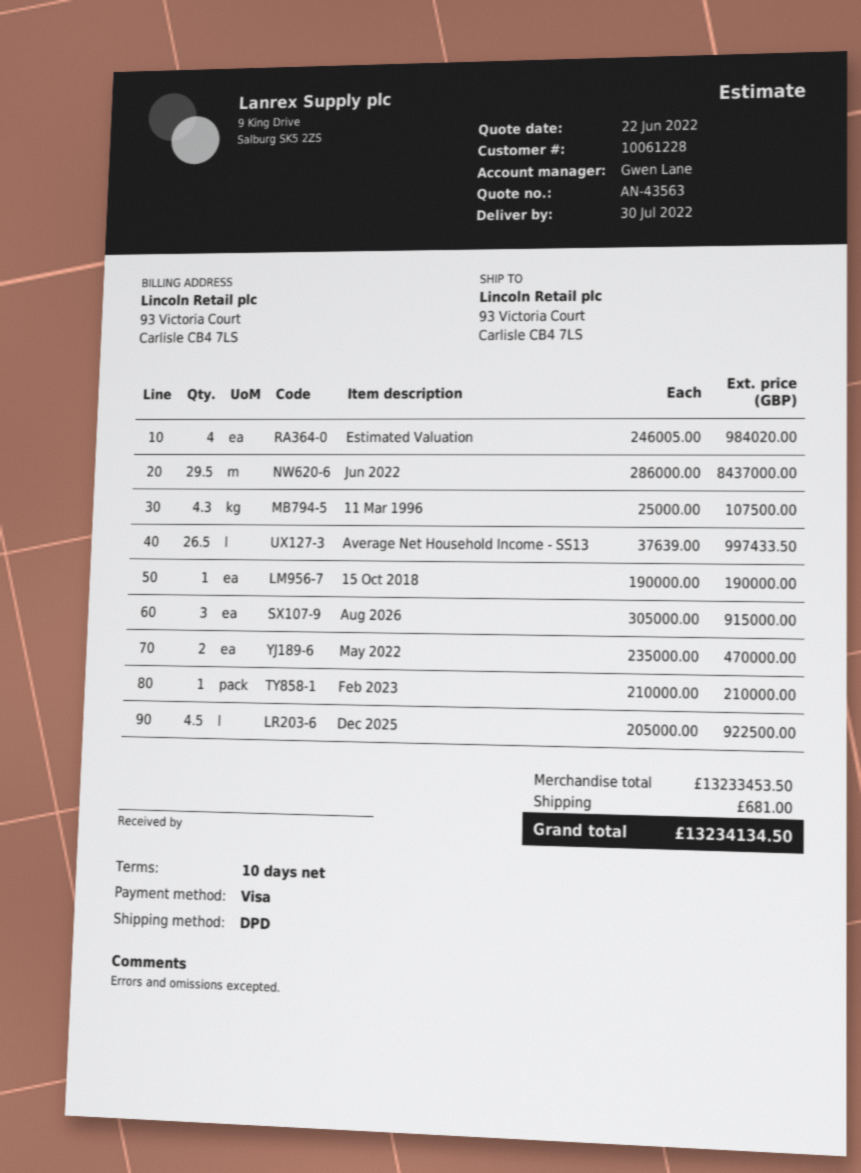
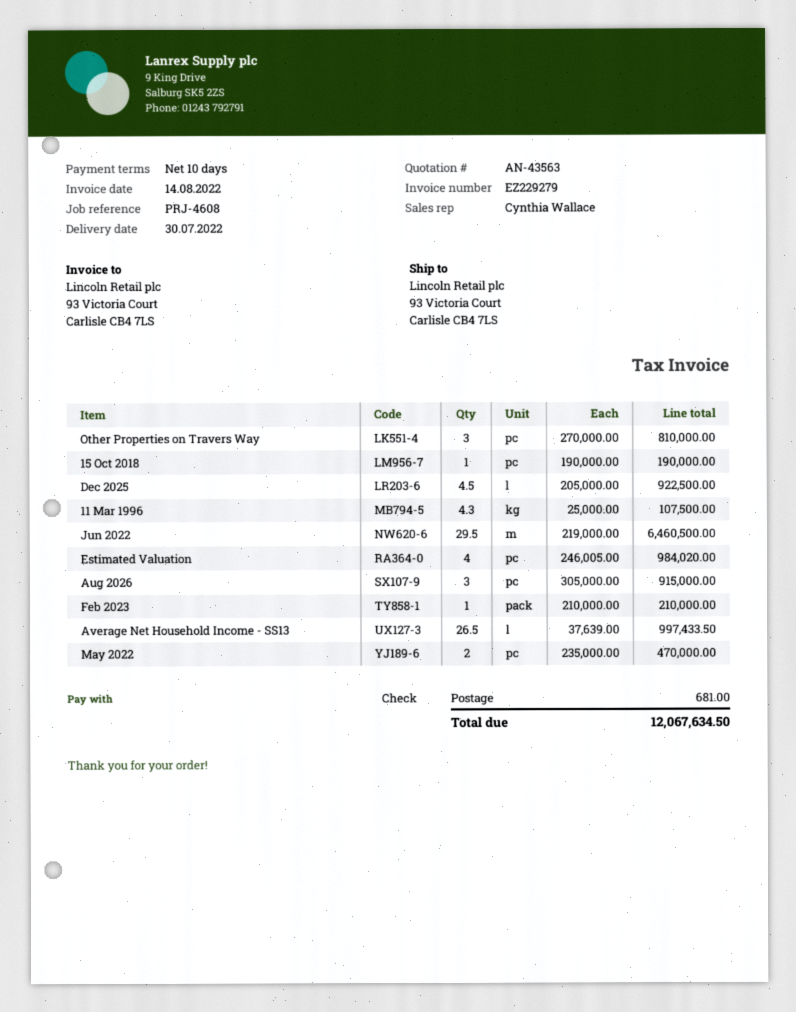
sales rep: Gwen Lane -> Cynthia Wallace
payment method: Visa -> cheque
Jun 2022: 29.5 x 286000.00 = 8437000.00 -> 29.5 x 219000.00 = 6460500.00
Other Properties on Travers Way: none -> 3 x 270000.00 = 810000.00
total: 13234134.50 -> 12067634.50

